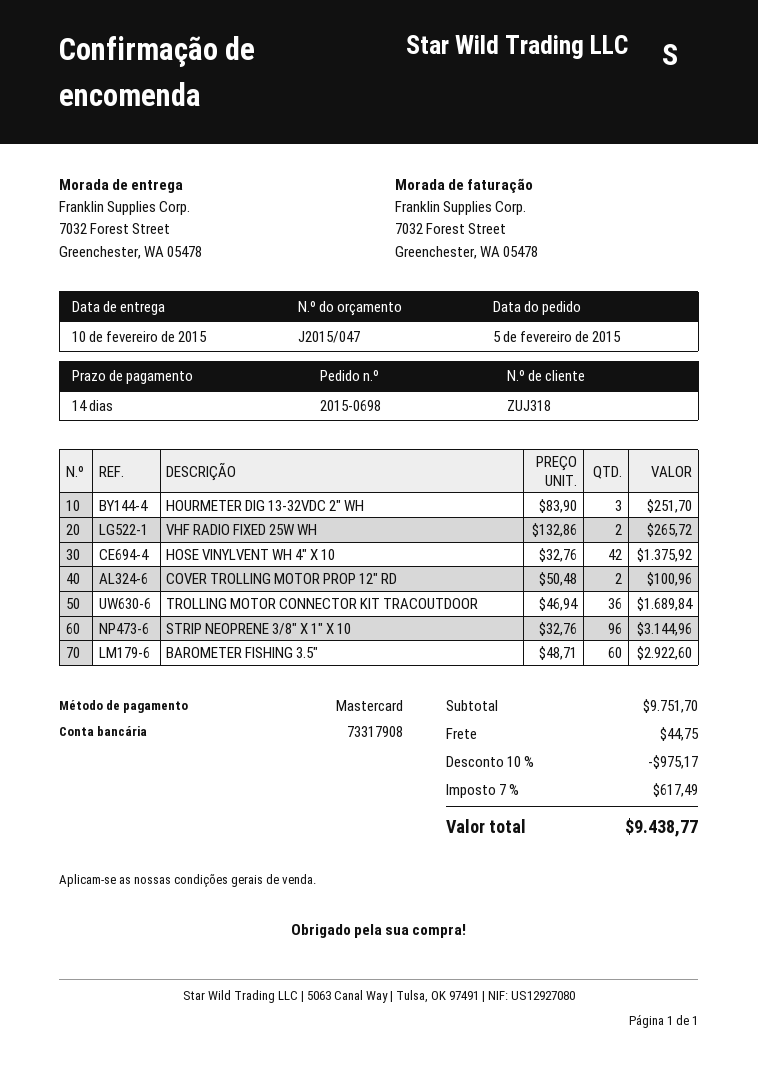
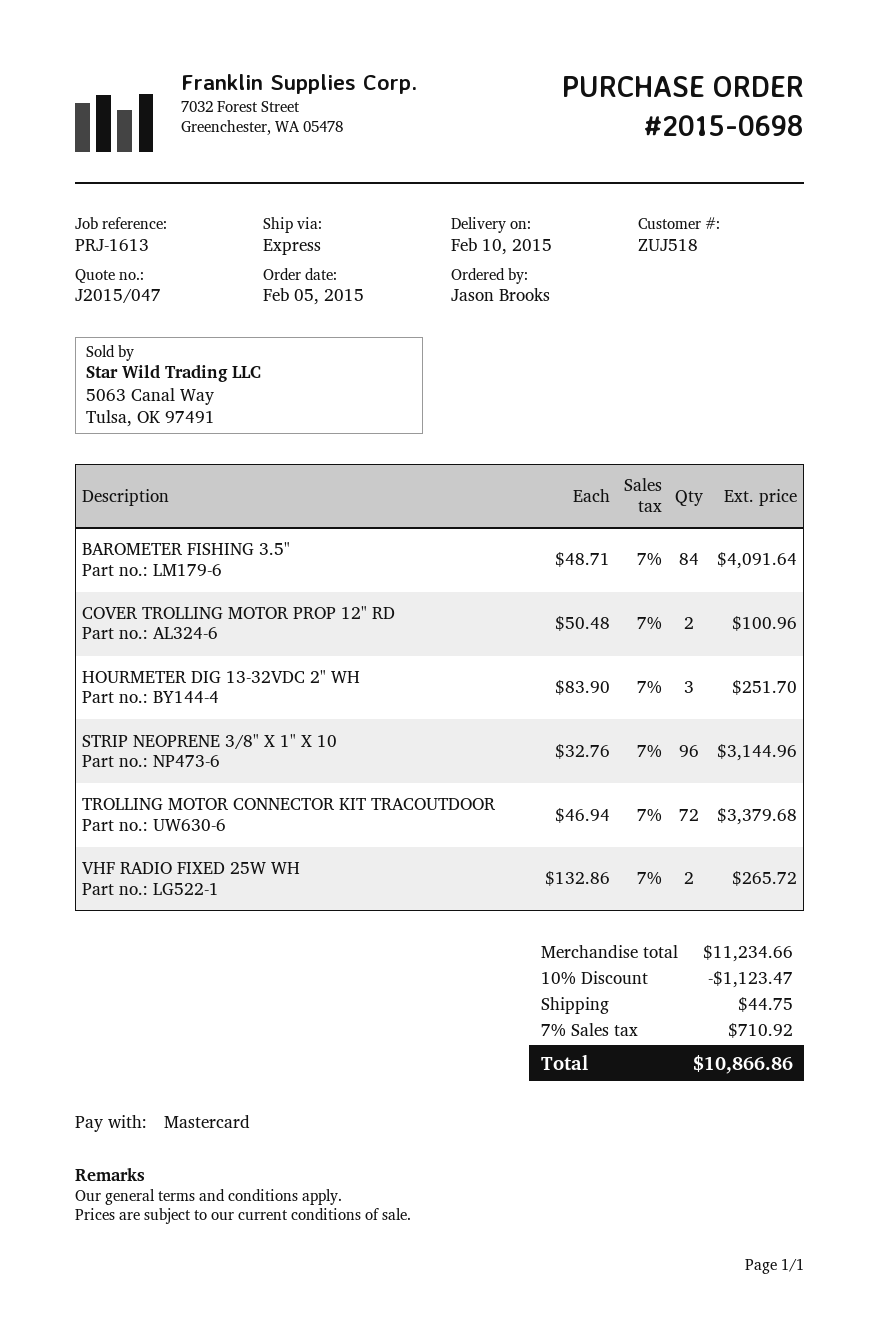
customer number: ZUJ318 -> ZUJ518
HOSE VINYLVENT WH 4" X 10: 42 x 32.76 = 1375.92 -> none
TROLLING MOTOR CONNECTOR KIT TRACOUTDOOR: 36 x 46.94 = 1689.84 -> 72 x 46.94 = 3379.68
BAROMETER FISHING 3.5": 60 x 48.71 = 2922.60 -> 84 x 48.71 = 4091.64
subtotal: 9751.70 -> 11234.66
discount: 10% = 975.17 -> 10% = 1123.47
tax: 7% = 617.49 -> 7% = 710.92
total: 9438.77 -> 10866.86

